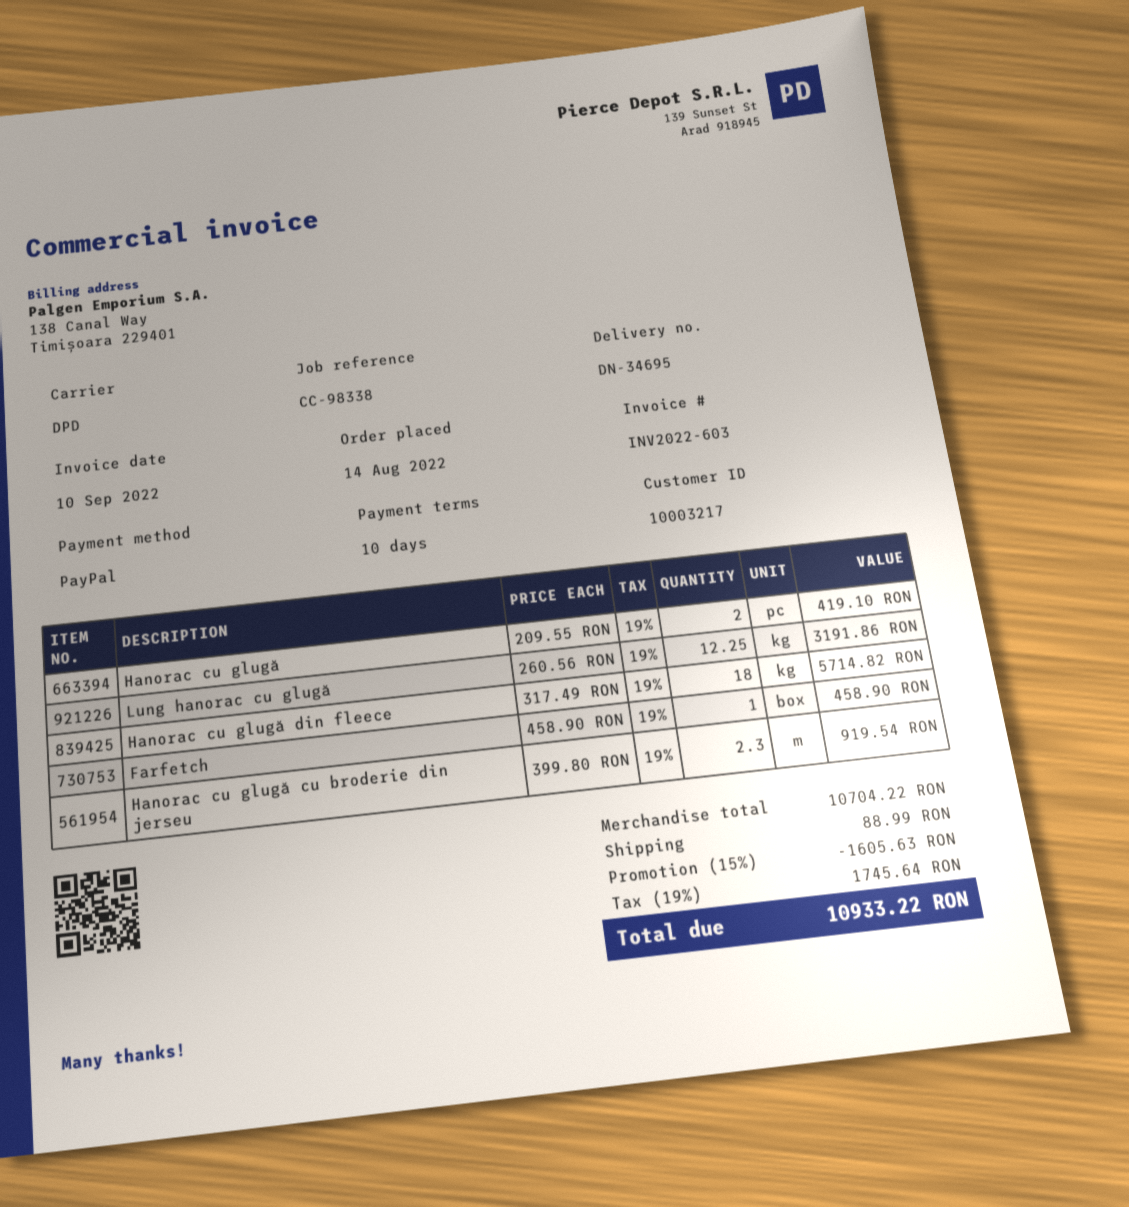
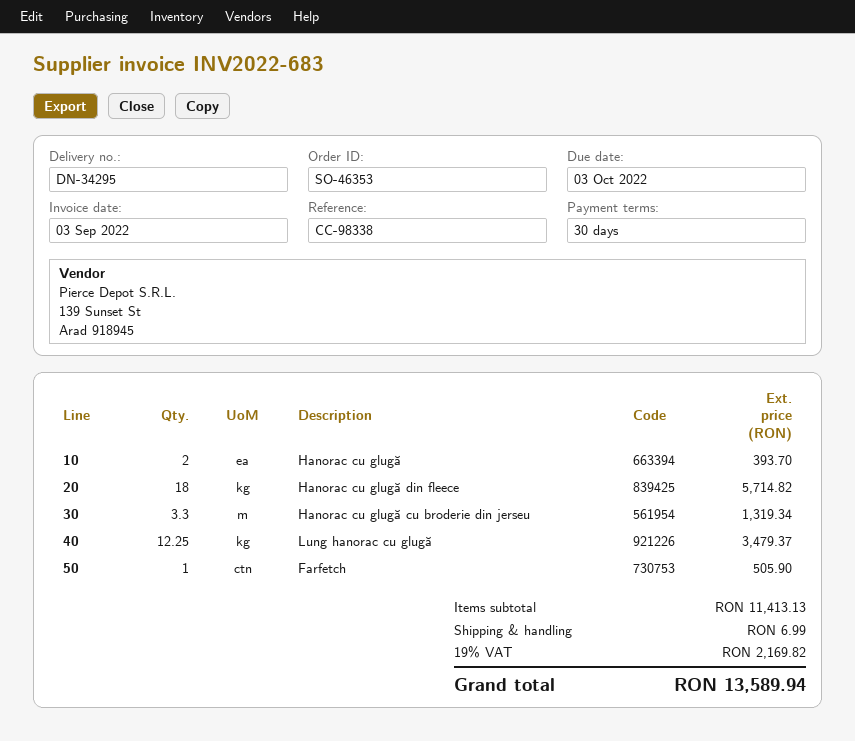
delivery note number: DN-34695 -> DN-34295
invoice number: INV2022-603 -> INV2022-683
invoice date: 2022-09-10 -> 2022-09-03
payment terms: 10 days -> 30 days
Hanorac cu glugă: 2 for 419.10 -> 2 for 393.70
Lung hanorac cu glugă: 12.25 for 3191.86 -> 12.25 for 3479.37
Farfetch: 1 for 458.90 -> 1 for 505.90
Hanorac cu glugă cu broderie din jerseu: 2.3 for 919.54 -> 3.3 for 1319.34
subtotal: 10704.22 -> 11413.13
discount: 15% = 1605.63 -> none
shipping: 88.99 -> 6.99
tax: 19% = 1745.64 -> 19% = 2169.82
total: 10933.22 -> 13589.94

